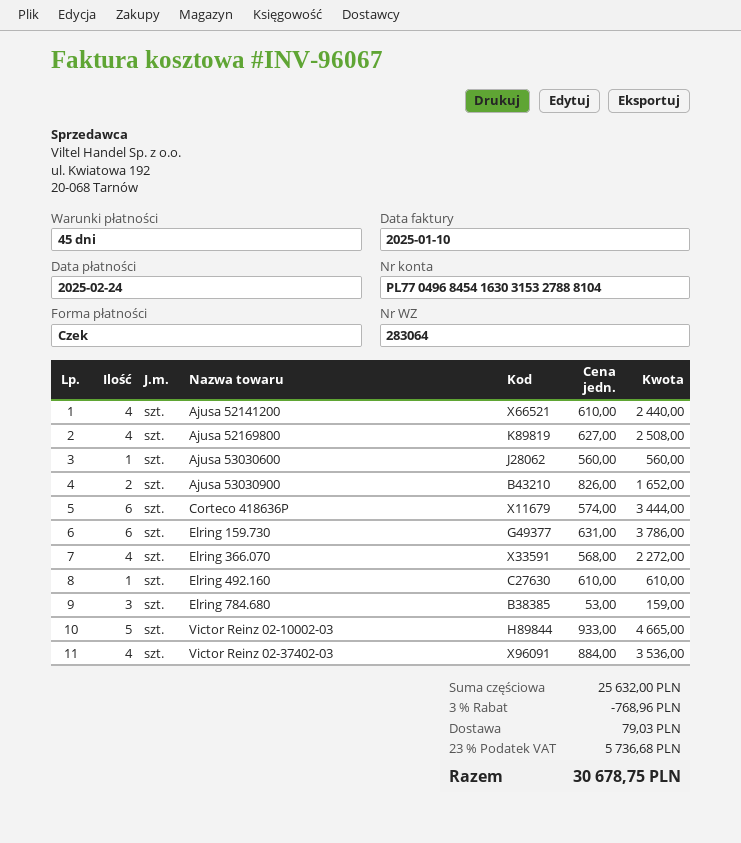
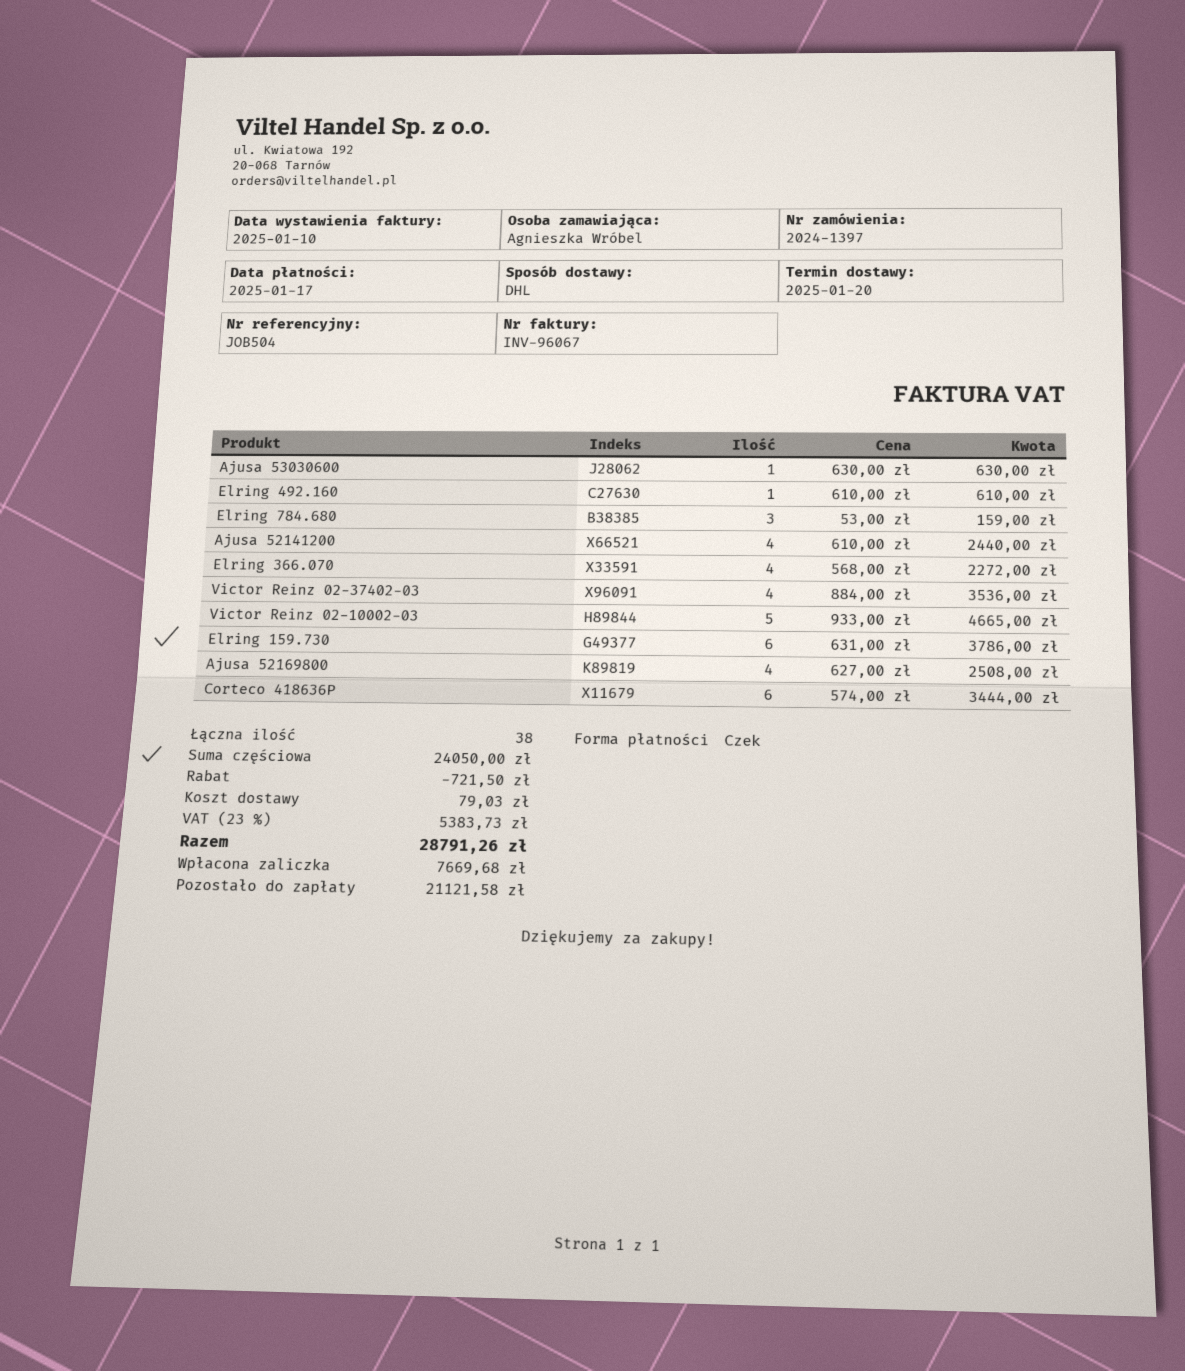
due date: 2025-02-24 -> 2025-01-17
Ajusa 53030600: 1 x 560.00 = 560.00 -> 1 x 630.00 = 630.00
Ajusa 53030900: 2 x 826.00 = 1652.00 -> none
subtotal: 25632.00 -> 24050.00
discount: 768.96 -> 721.50
tax: 23% = 5736.68 -> 23% = 5383.73
total: 30678.75 -> 28791.26

